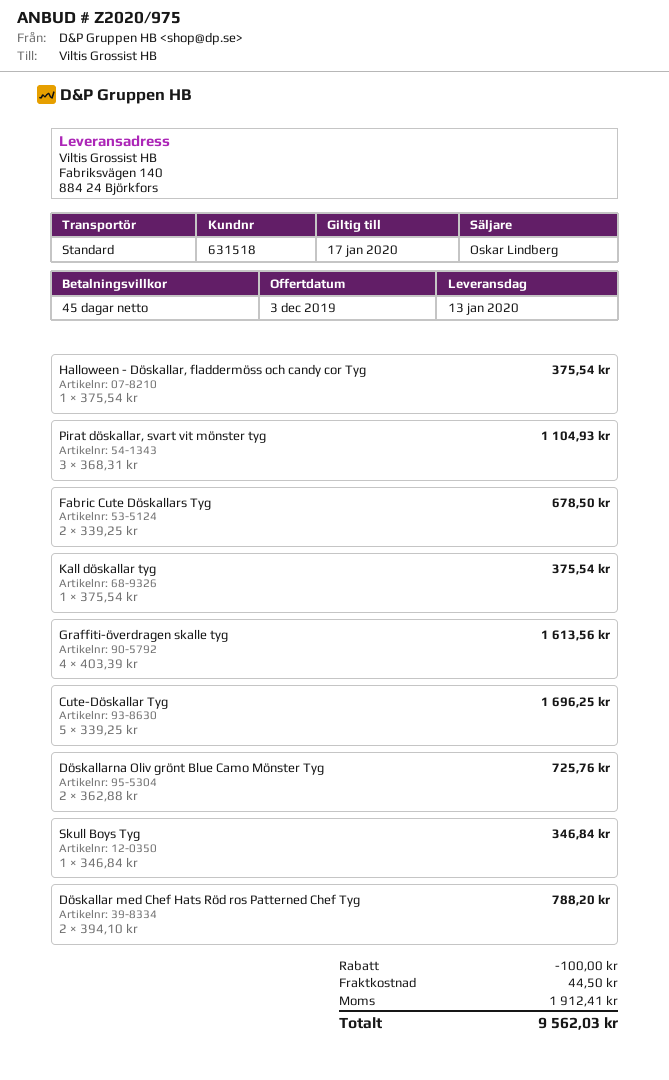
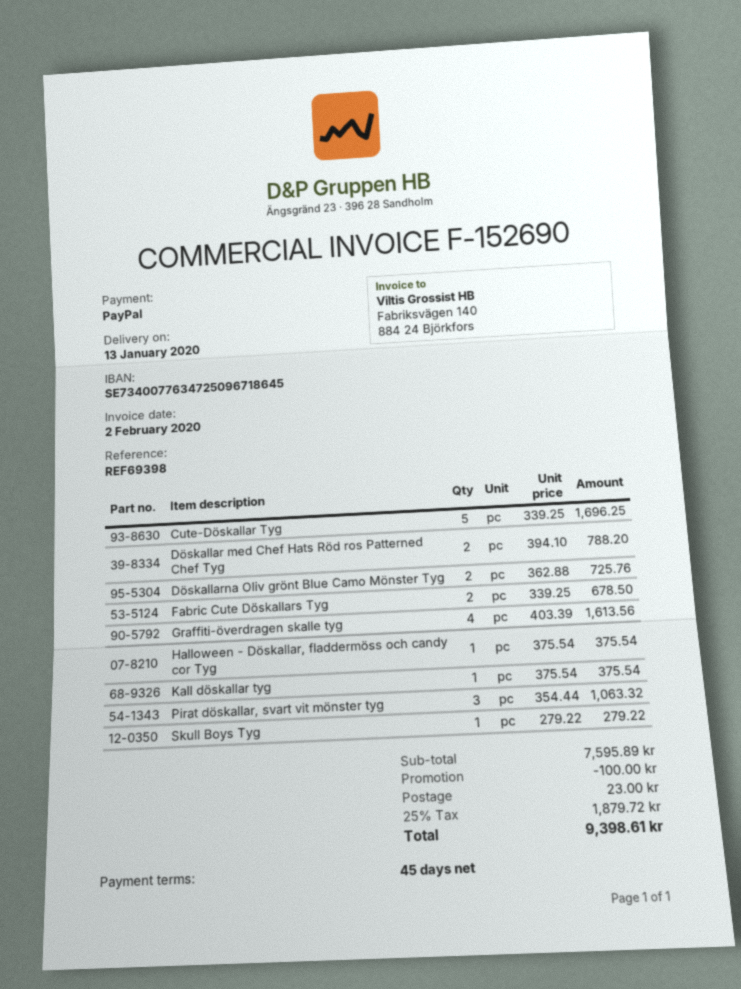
Pirat döskallar, svart vit mönster tyg: 3 x 368.31 = 1104.93 -> 3 x 354.44 = 1063.32
Skull Boys Tyg: 1 x 346.84 = 346.84 -> 1 x 279.22 = 279.22
shipping: 44.50 -> 23.00
tax: 1912.41 -> 1879.72
total: 9562.03 -> 9398.61

